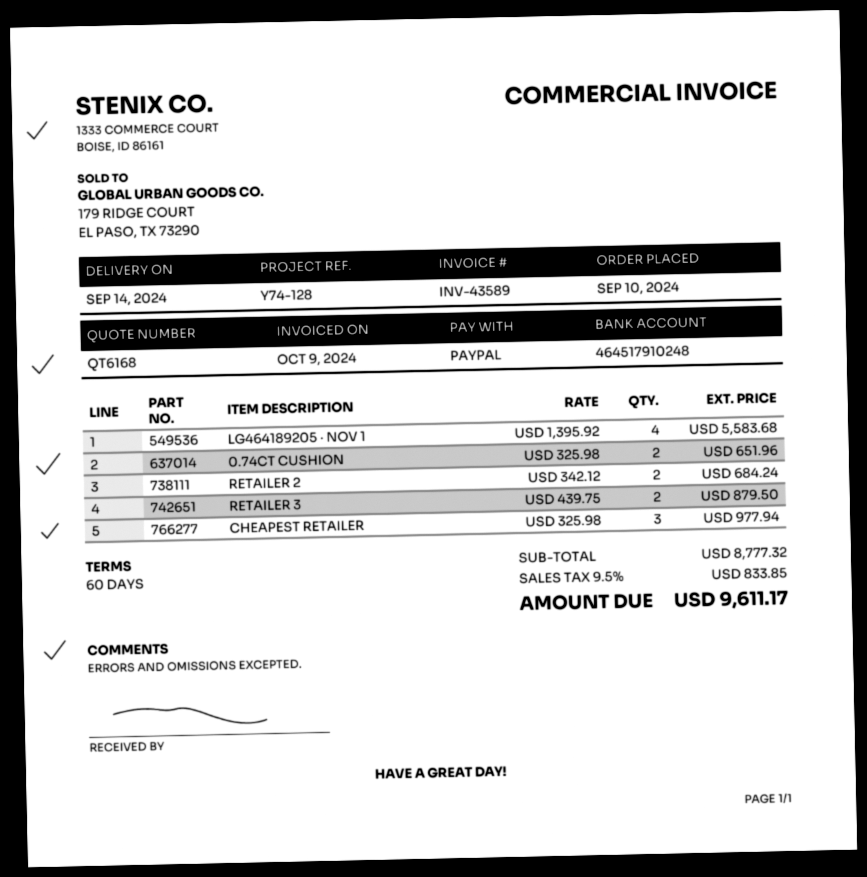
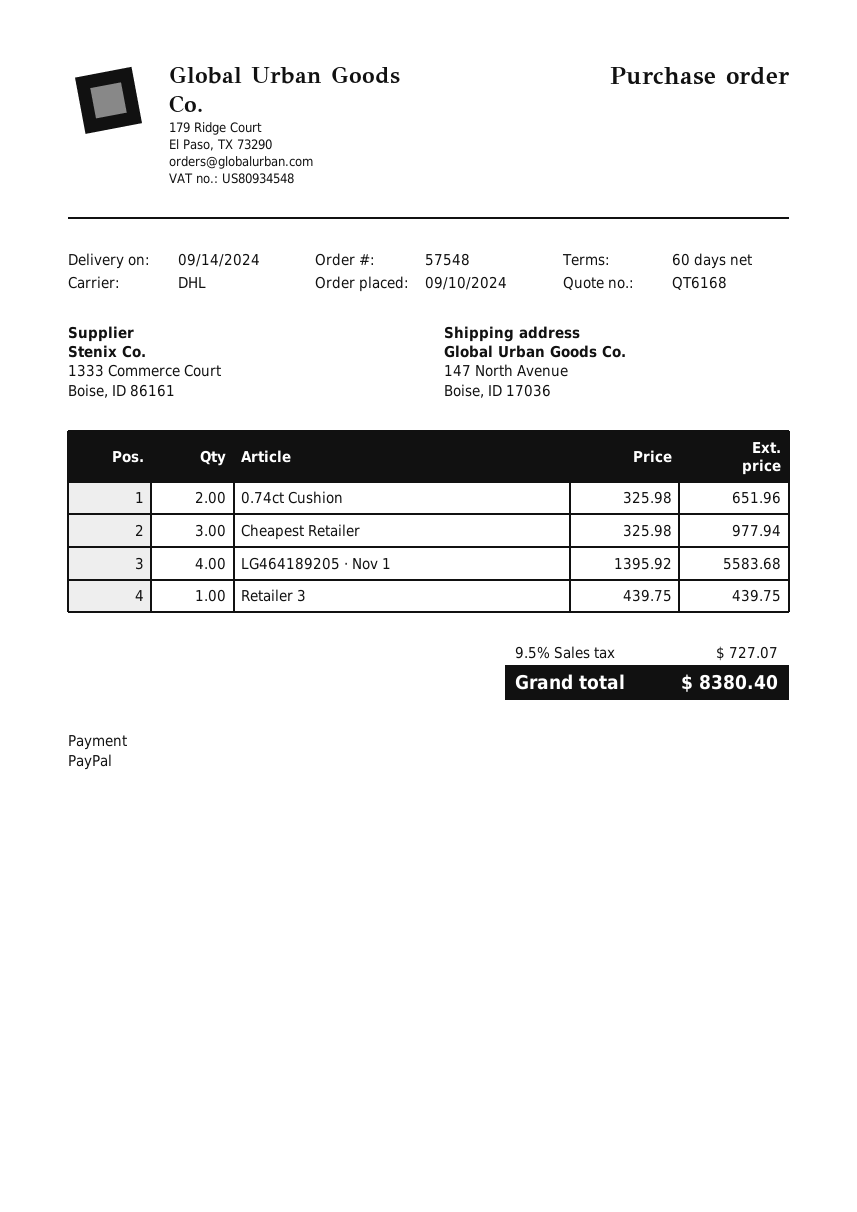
RETAILER 2: 2 x 342.12 = 684.24 -> none
RETAILER 3: 2 x 439.75 = 879.50 -> 1 x 439.75 = 439.75
tax: 9.5% = 833.85 -> 9.5% = 727.07
total: 9611.17 -> 8380.40

